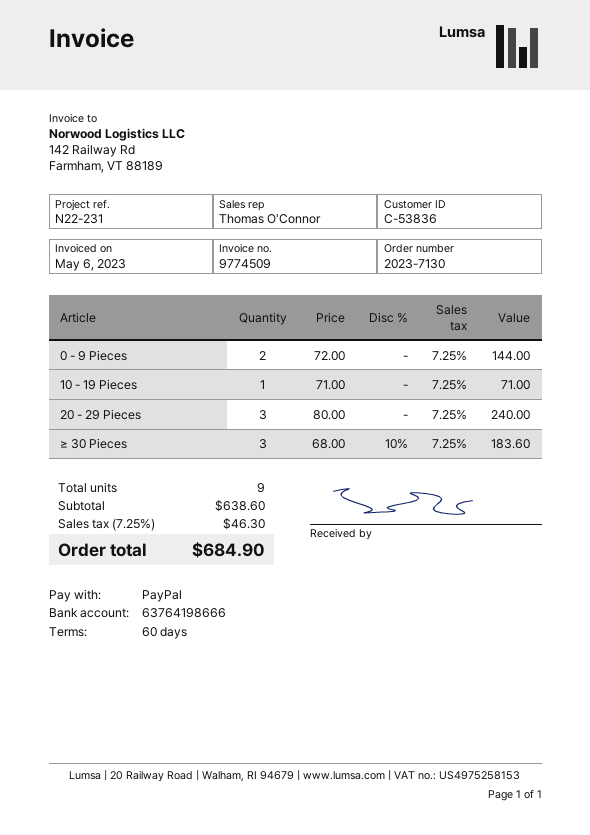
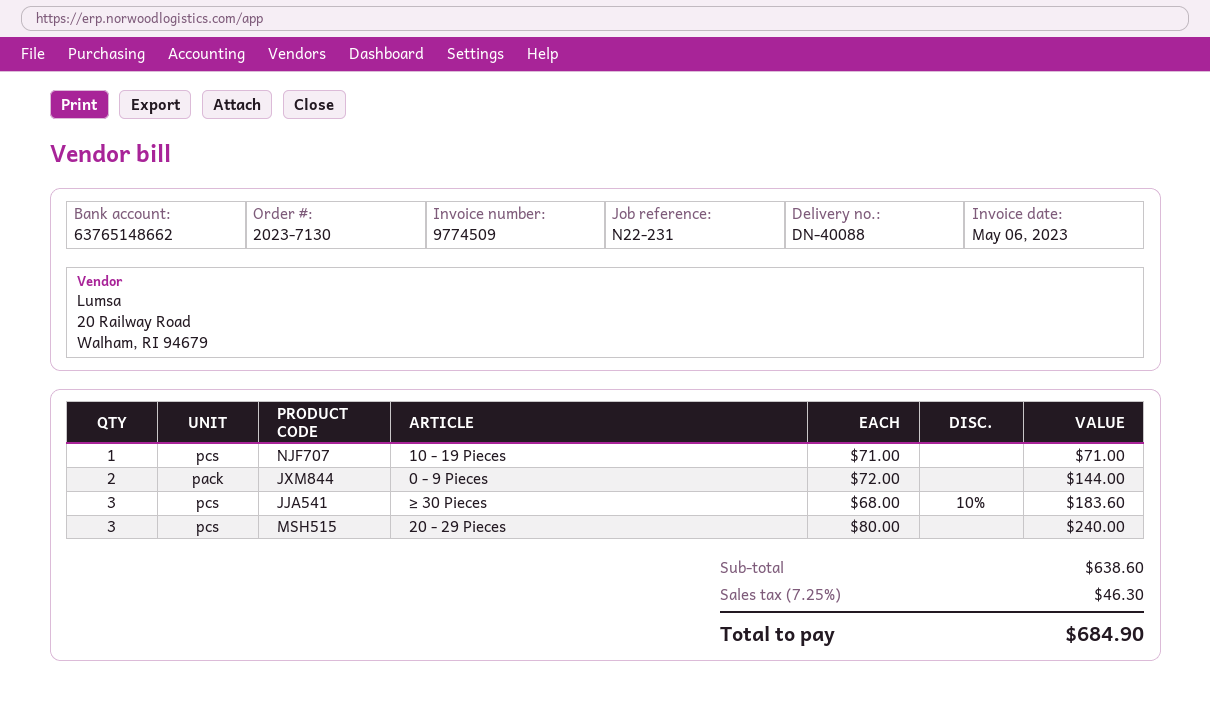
bank account: 63764198666 -> 63765148662

